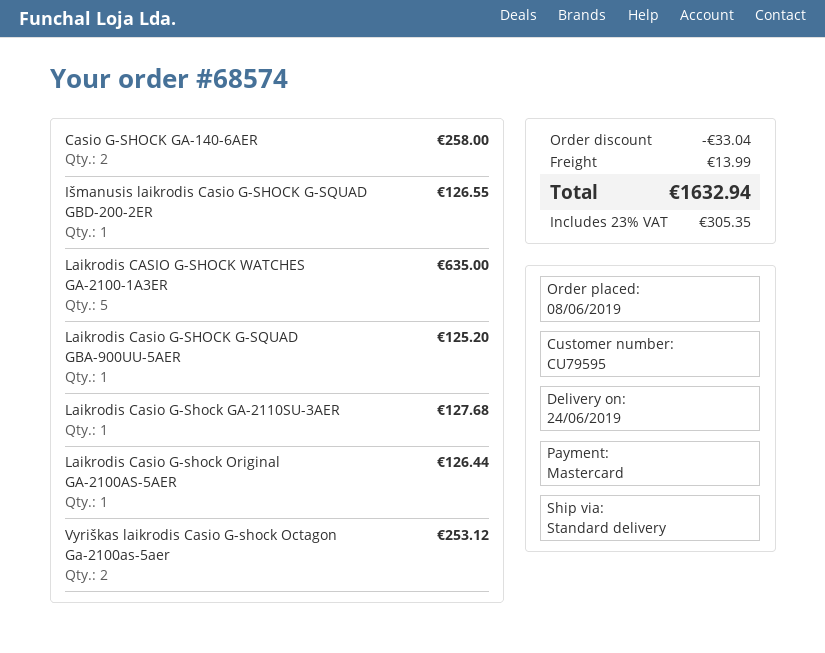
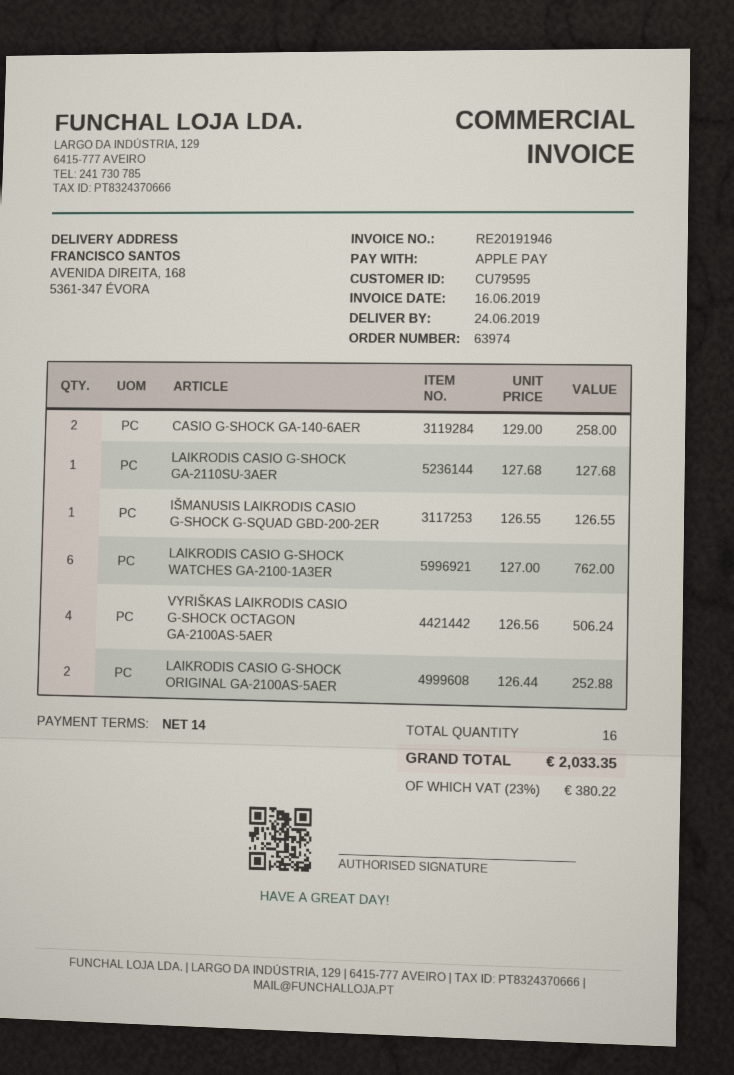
order number: 68574 -> 63974
payment method: Mastercard -> Apple Pay
Laikrodis CASIO G-SHOCK WATCHES GA-2100-1A3ER: 5 for 635.00 -> 6 for 762.00
Laikrodis Casio G-SHOCK G-SQUAD GBA-900UU-5AER: 1 for 125.20 -> none
Laikrodis Casio G-shock Original GA-2100AS-5AER: 1 for 126.44 -> 2 for 252.88
Vyriškas laikrodis Casio G-shock Octagon Ga-2100as-5aer: 2 for 253.12 -> 4 for 506.24
discount: 33.04 -> none
shipping: 13.99 -> none
tax: 23% = 305.35 -> 23% = 380.22
total: 1632.94 -> 2033.35

